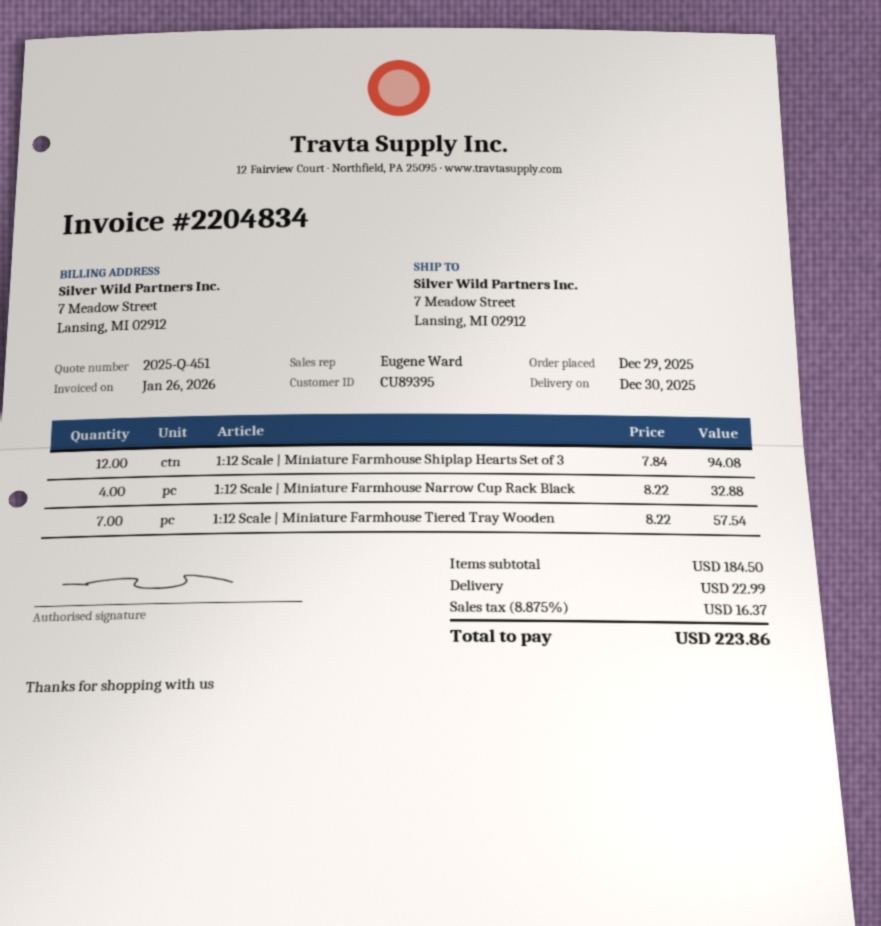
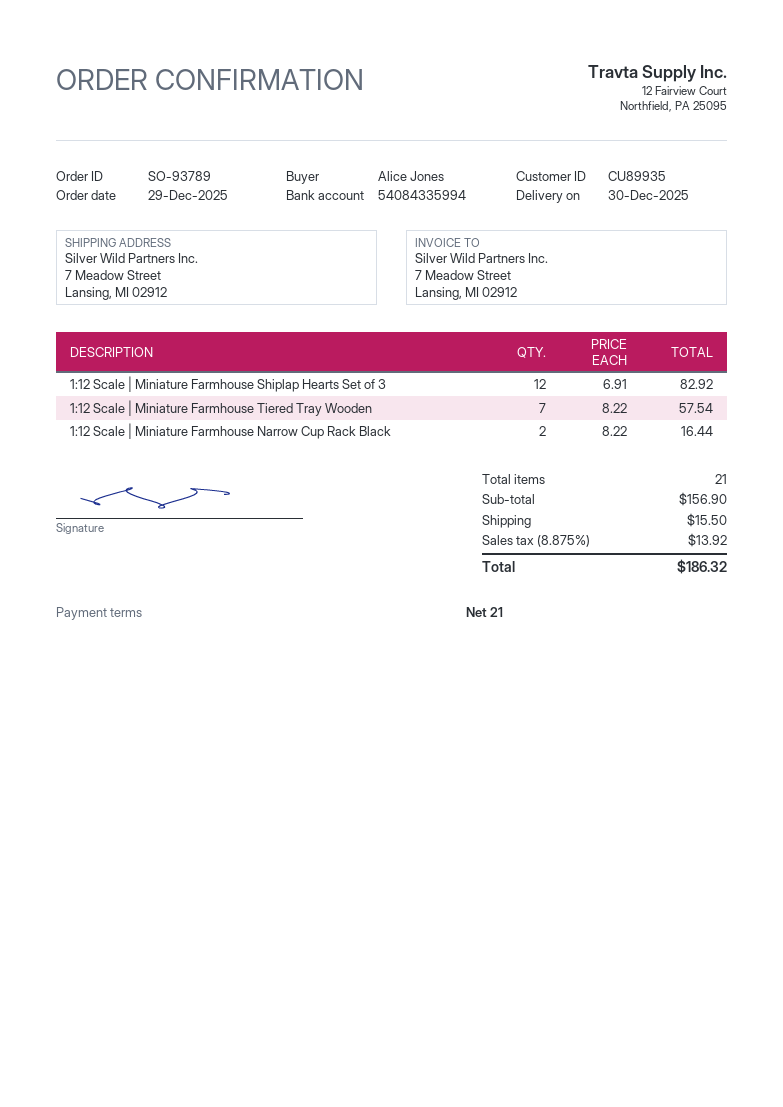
customer number: CU89395 -> CU89935
1:12 Scale | Miniature Farmhouse Shiplap Hearts Set of 3: 12 x 7.84 = 94.08 -> 12 x 6.91 = 82.92
1:12 Scale | Miniature Farmhouse Narrow Cup Rack Black: 4 x 8.22 = 32.88 -> 2 x 8.22 = 16.44
subtotal: 184.50 -> 156.90
shipping: 22.99 -> 15.50
tax: 8.875% = 16.37 -> 8.875% = 13.92
total: 223.86 -> 186.32

